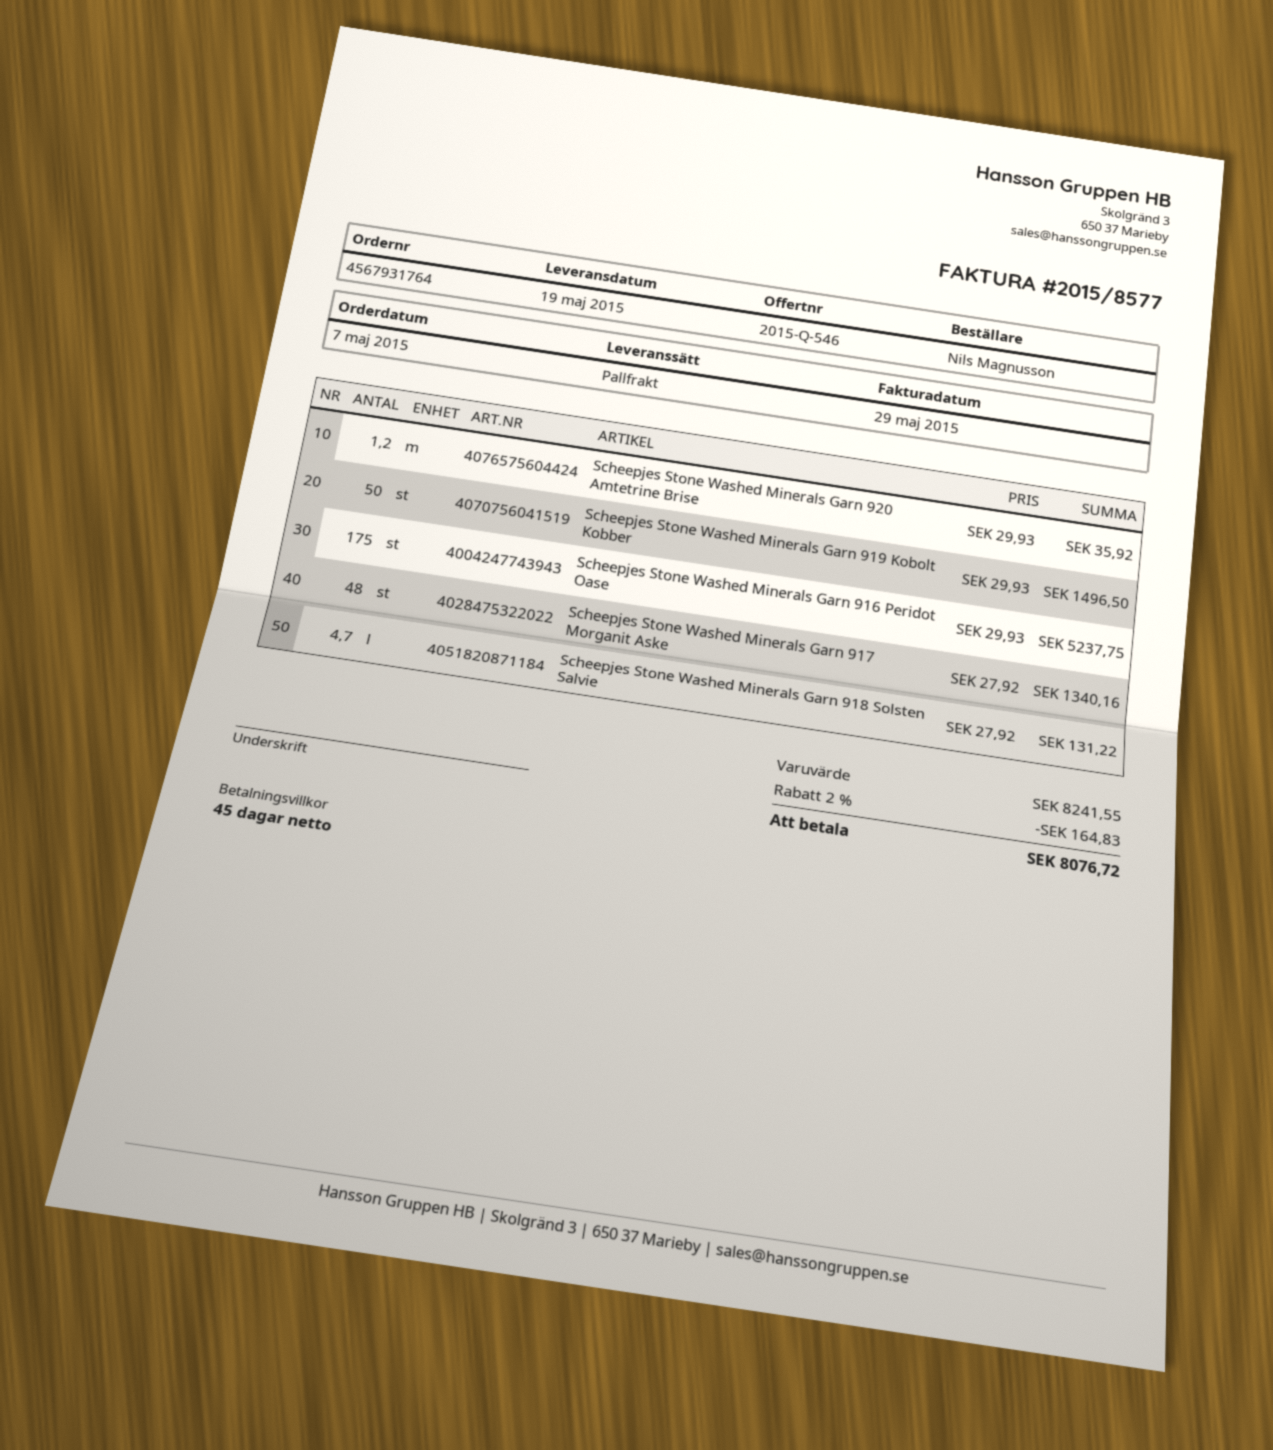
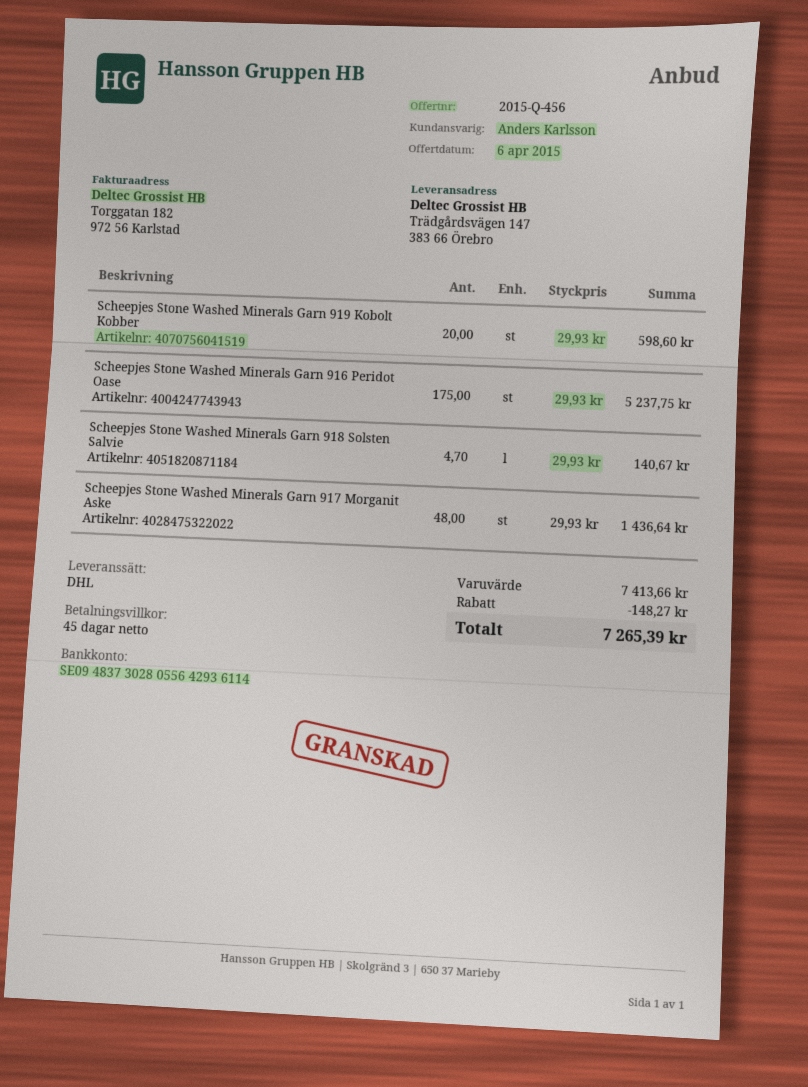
quote number: 2015-Q-546 -> 2015-Q-456
shipping method: pallet freight -> DHL
Scheepjes Stone Washed Minerals Garn 920 Amtetrine Brise: 1.2 x 29.93 = 35.92 -> none
Scheepjes Stone Washed Minerals Garn 919 Kobolt Kobber: 50 x 29.93 = 1496.50 -> 20 x 29.93 = 598.60
Scheepjes Stone Washed Minerals Garn 917 Morganit Aske: 48 x 27.92 = 1340.16 -> 48 x 29.93 = 1436.64
Scheepjes Stone Washed Minerals Garn 918 Solsten Salvie: 4.7 x 27.92 = 131.22 -> 4.7 x 29.93 = 140.67
subtotal: 8241.55 -> 7413.66
discount: 164.83 -> 148.27
total: 8076.72 -> 7265.39

